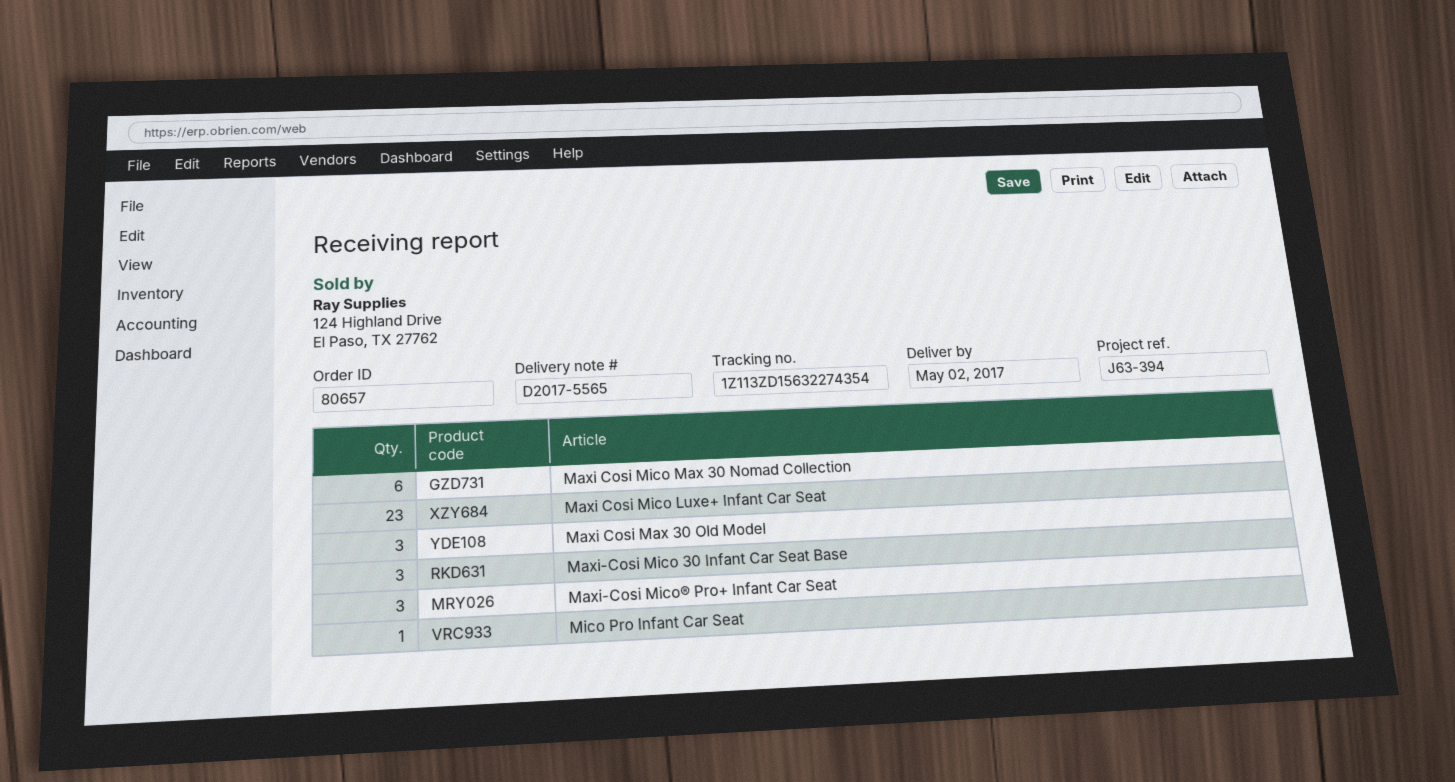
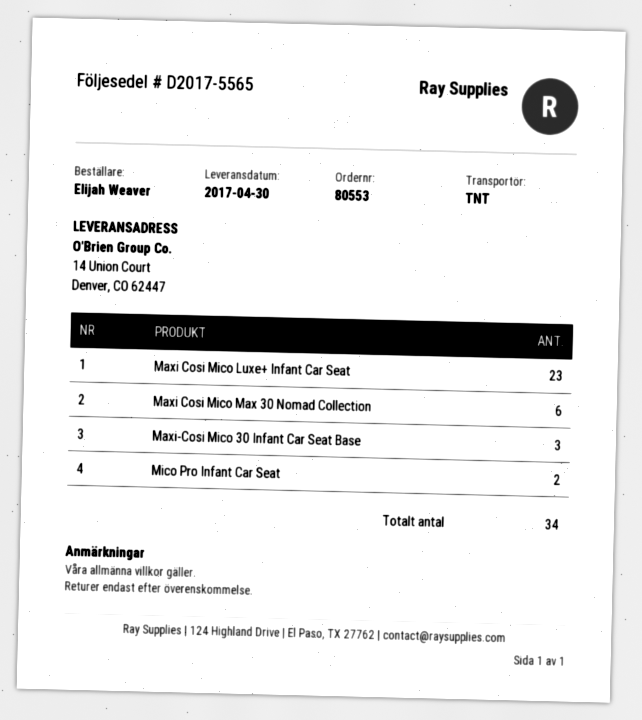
order number: 80657 -> 80553
delivery date: 2017-05-02 -> 2017-04-30
Maxi Cosi Max 30 Old Model: 3 -> none
Maxi-Cosi Mico® Pro+ Infant Car Seat: 3 -> none
Mico Pro Infant Car Seat: 1 -> 2

